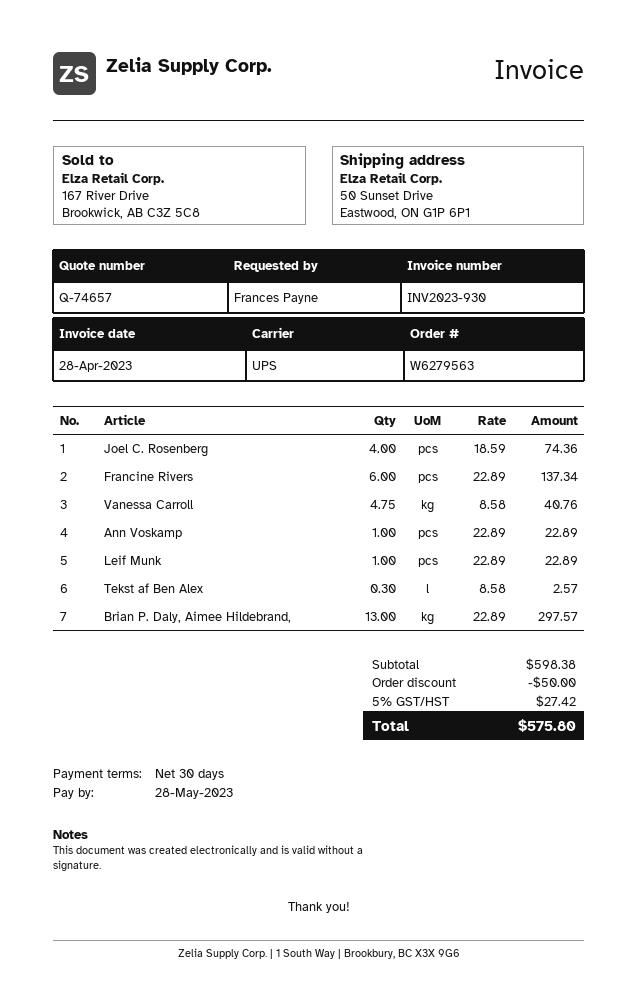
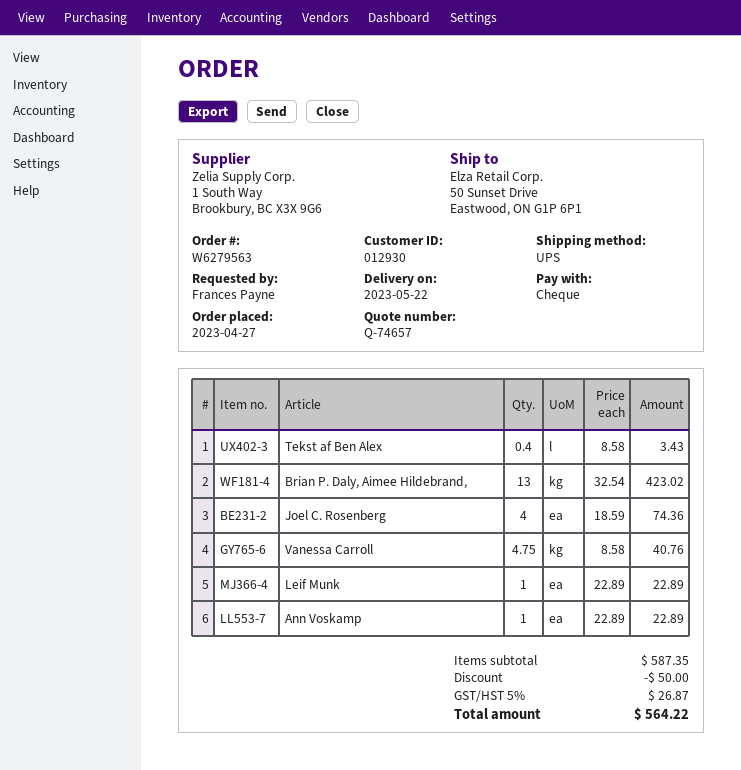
Francine Rivers: 6 x 22.89 = 137.34 -> none
Tekst af Ben Alex: 0.3 x 8.58 = 2.57 -> 0.4 x 8.58 = 3.43
Brian P. Daly, Aimee Hildebrand,: 13 x 22.89 = 297.57 -> 13 x 32.54 = 423.02
subtotal: 598.38 -> 587.35
tax: 5% = 27.42 -> 5% = 26.87
total: 575.80 -> 564.22

